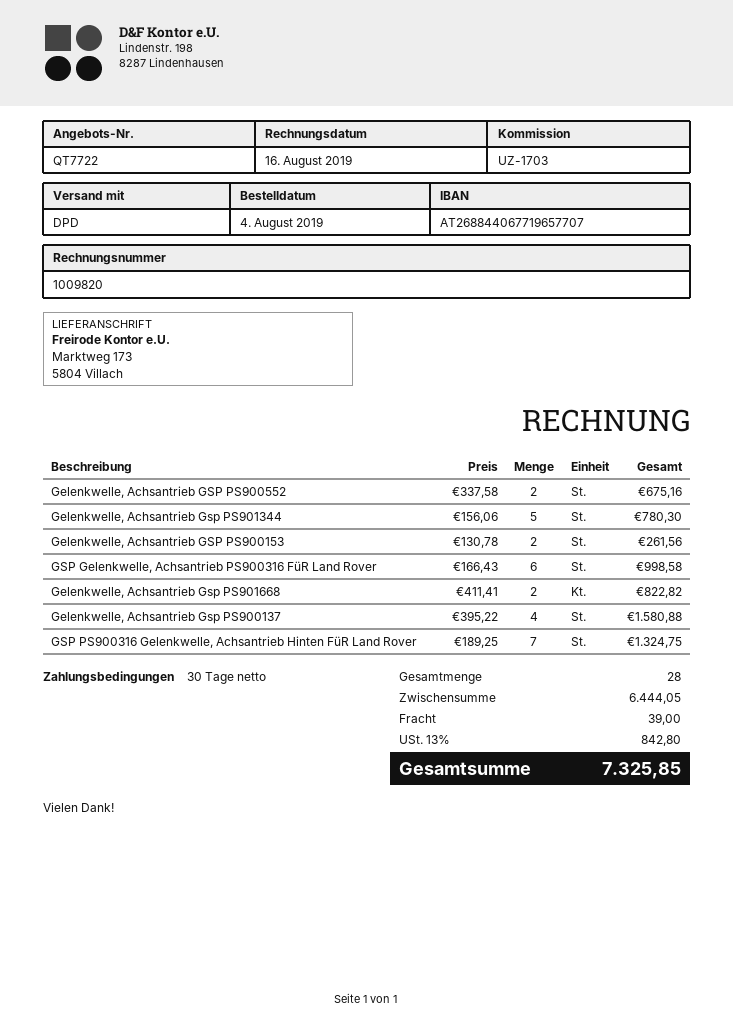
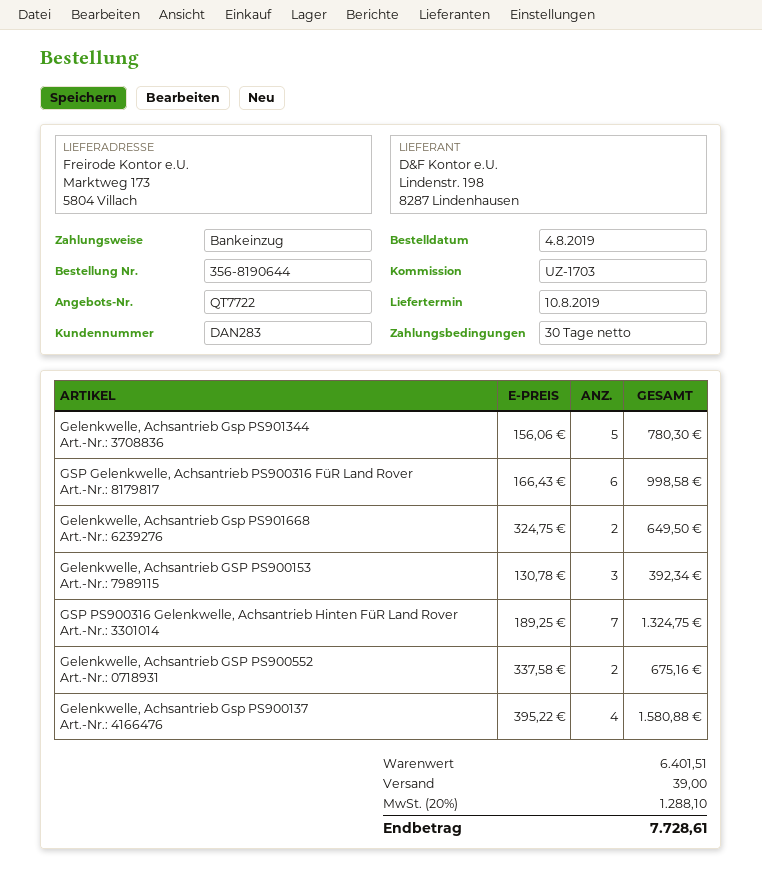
Gelenkwelle, Achsantrieb GSP PS900153: 2 x 130.78 = 261.56 -> 3 x 130.78 = 392.34
Gelenkwelle, Achsantrieb Gsp PS901668: 2 x 411.41 = 822.82 -> 2 x 324.75 = 649.50
subtotal: 6444.05 -> 6401.51
tax: 13% = 842.80 -> 20% = 1288.10
total: 7325.85 -> 7728.61

